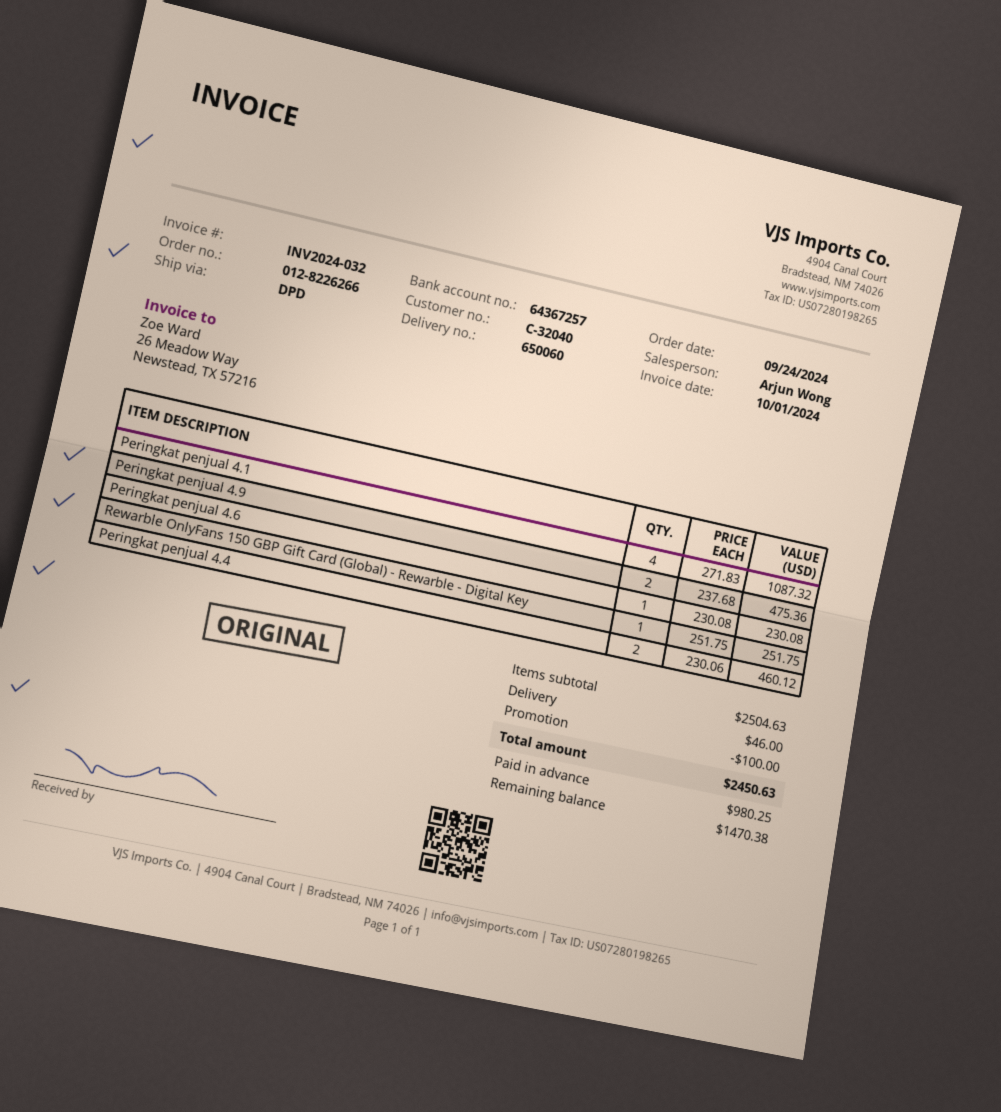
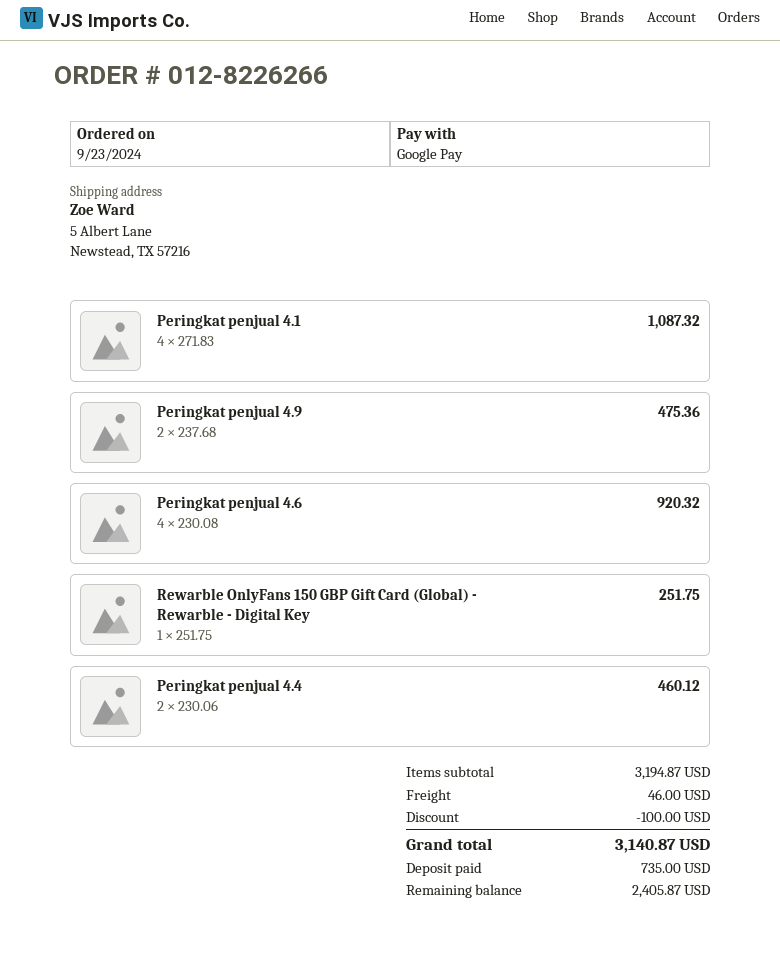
order date: 2024-09-24 -> 2024-09-23
Peringkat penjual 4.6: 1 x 230.08 = 230.08 -> 4 x 230.08 = 920.32
subtotal: 2504.63 -> 3194.87
total: 2450.63 -> 3140.87
deposit: 980.25 -> 735.00
balance: 1470.38 -> 2405.87

